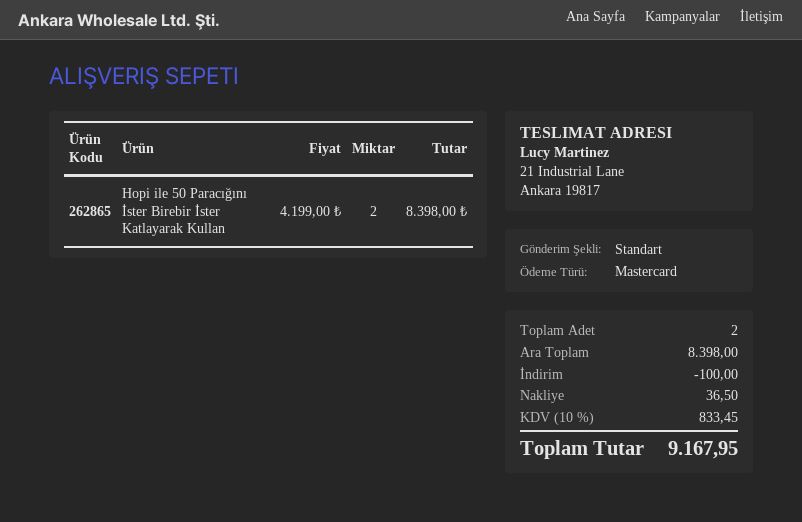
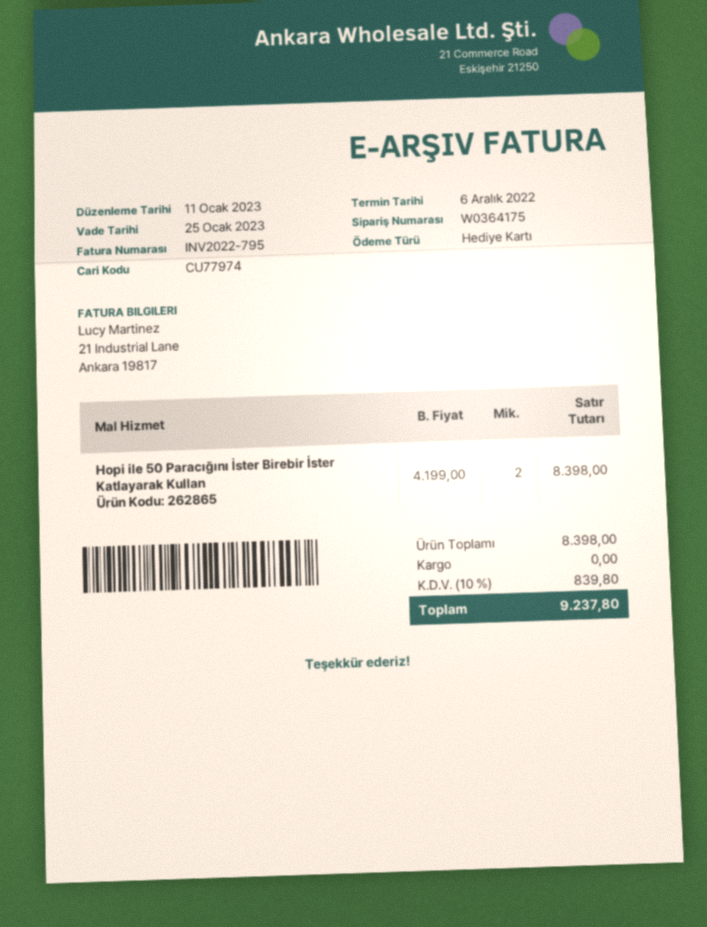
payment method: Mastercard -> gift card
discount: 100.00 -> none
shipping: 36.50 -> 0.00
tax: 10% = 833.45 -> 10% = 839.80
total: 9167.95 -> 9237.80

